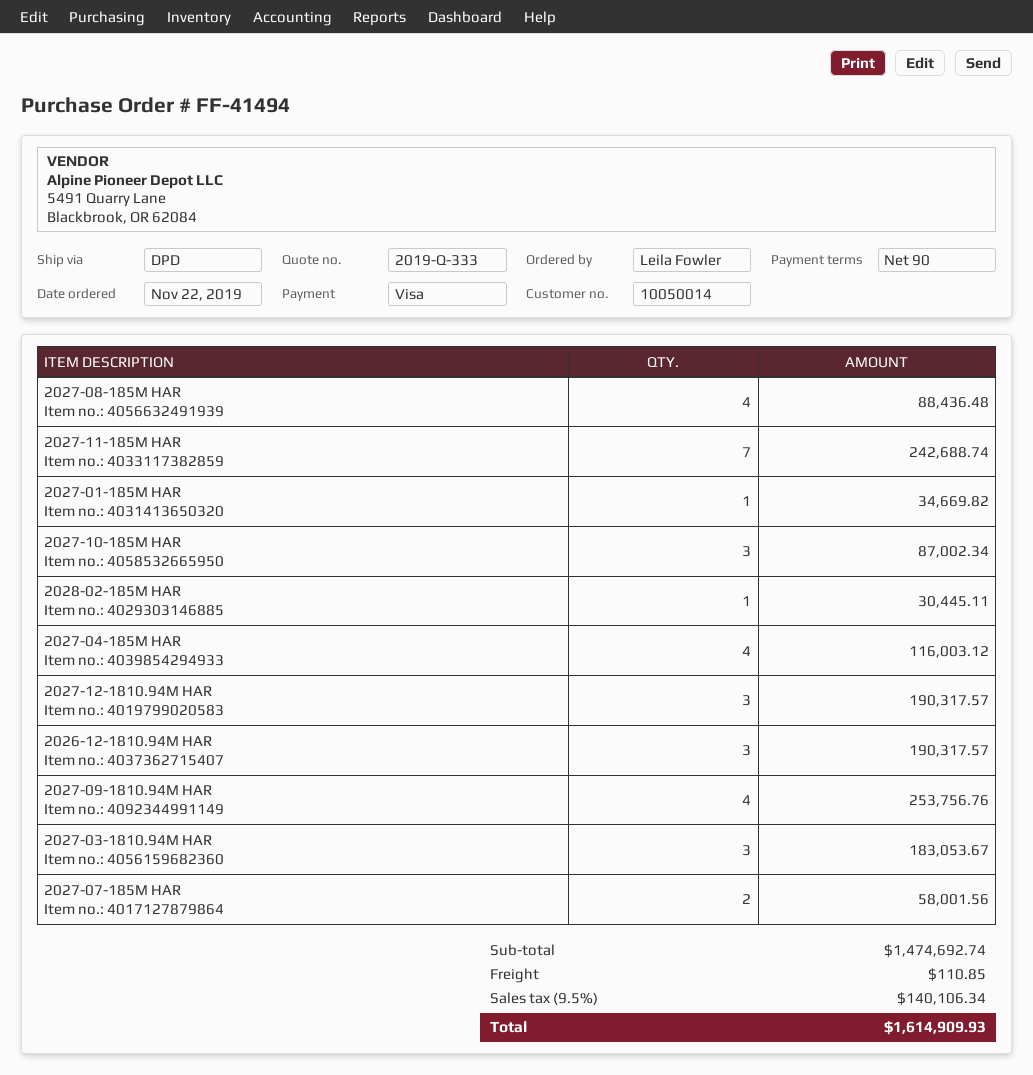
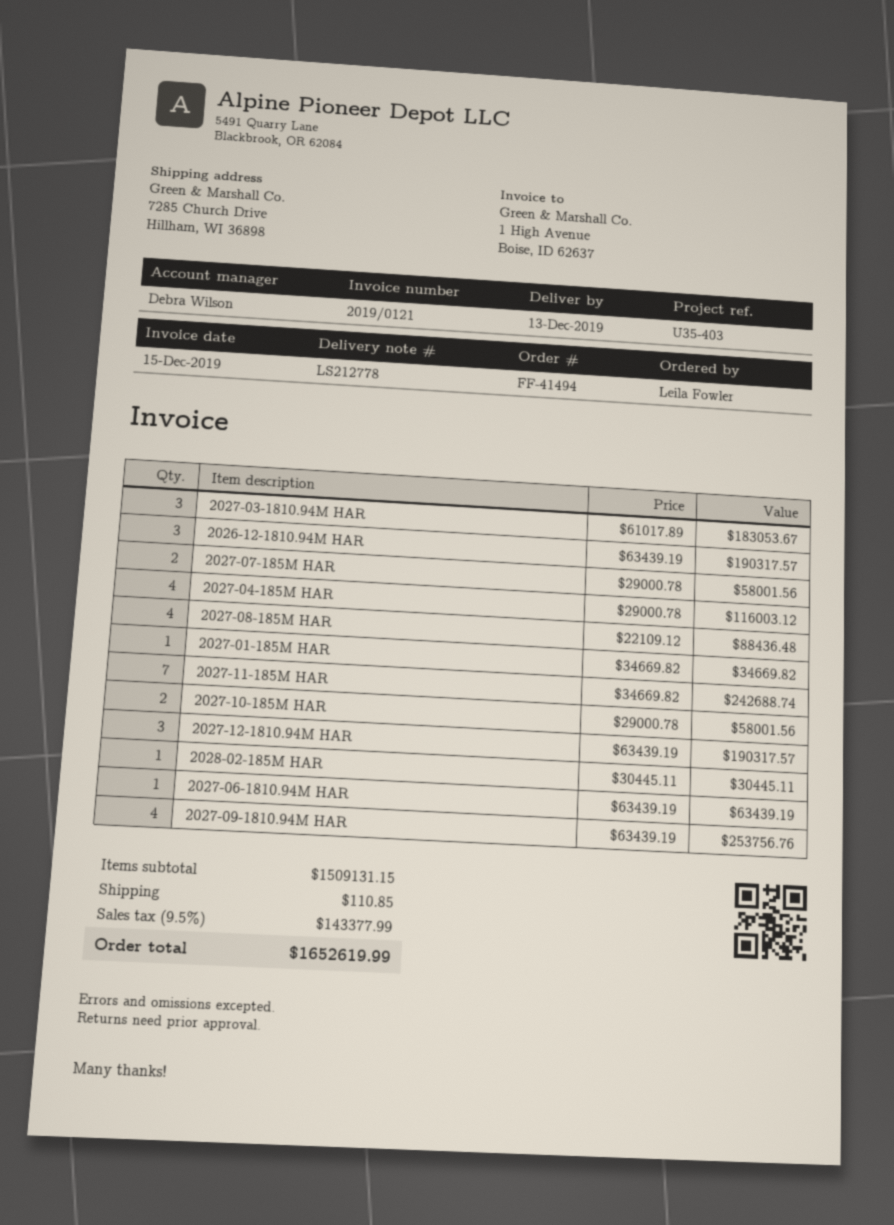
2027-10-185M HAR: 3 for 87002.34 -> 2 for 58001.56
2027-06-1810.94M HAR: none -> 1 for 63439.19
subtotal: 1474692.74 -> 1509131.15
tax: 9.5% = 140106.34 -> 9.5% = 143377.99
total: 1614909.93 -> 1652619.99

